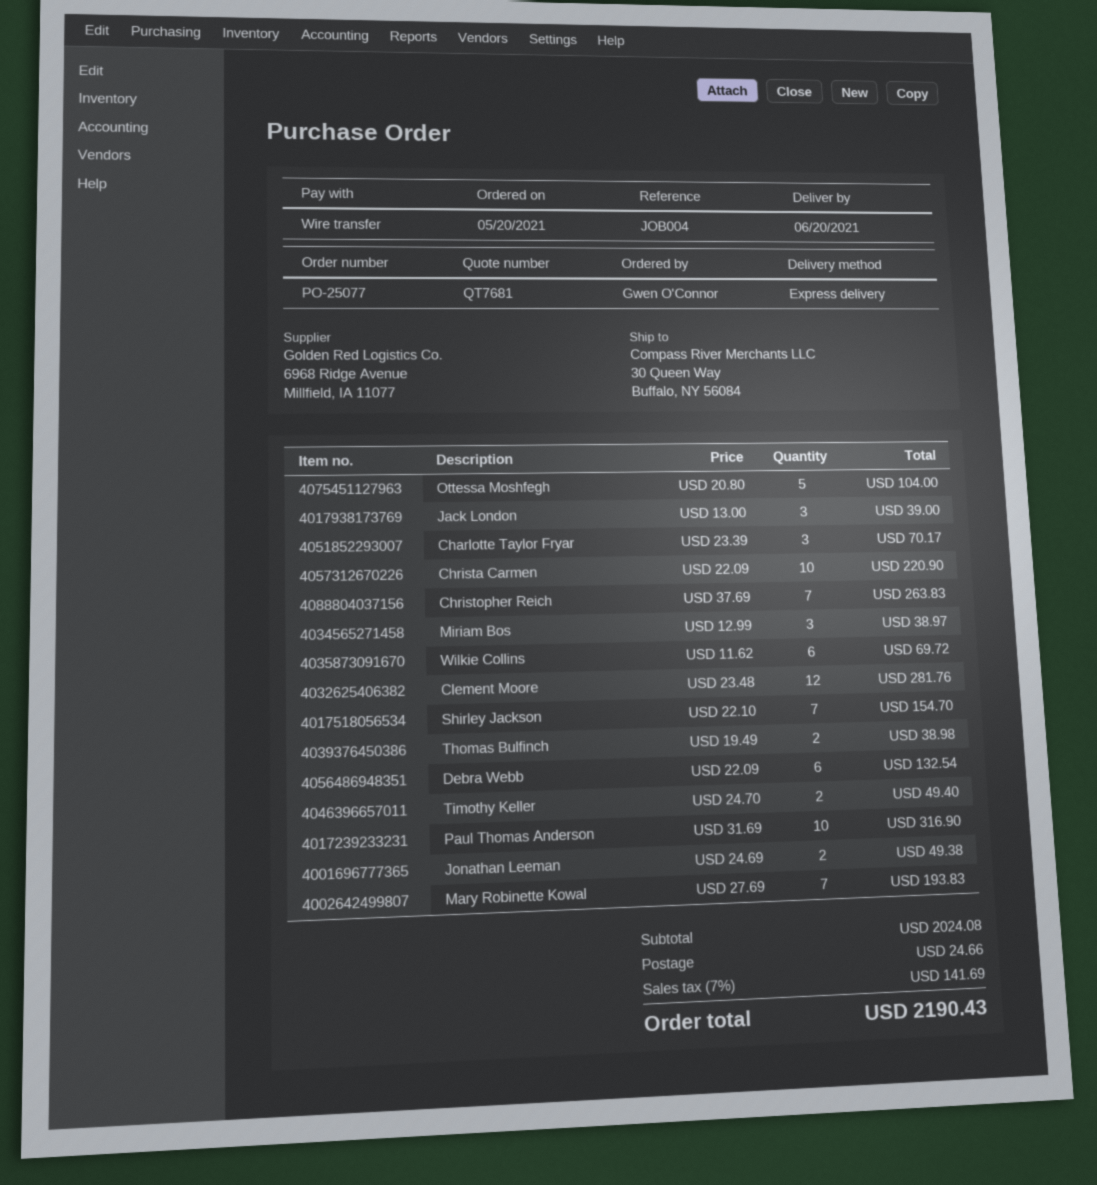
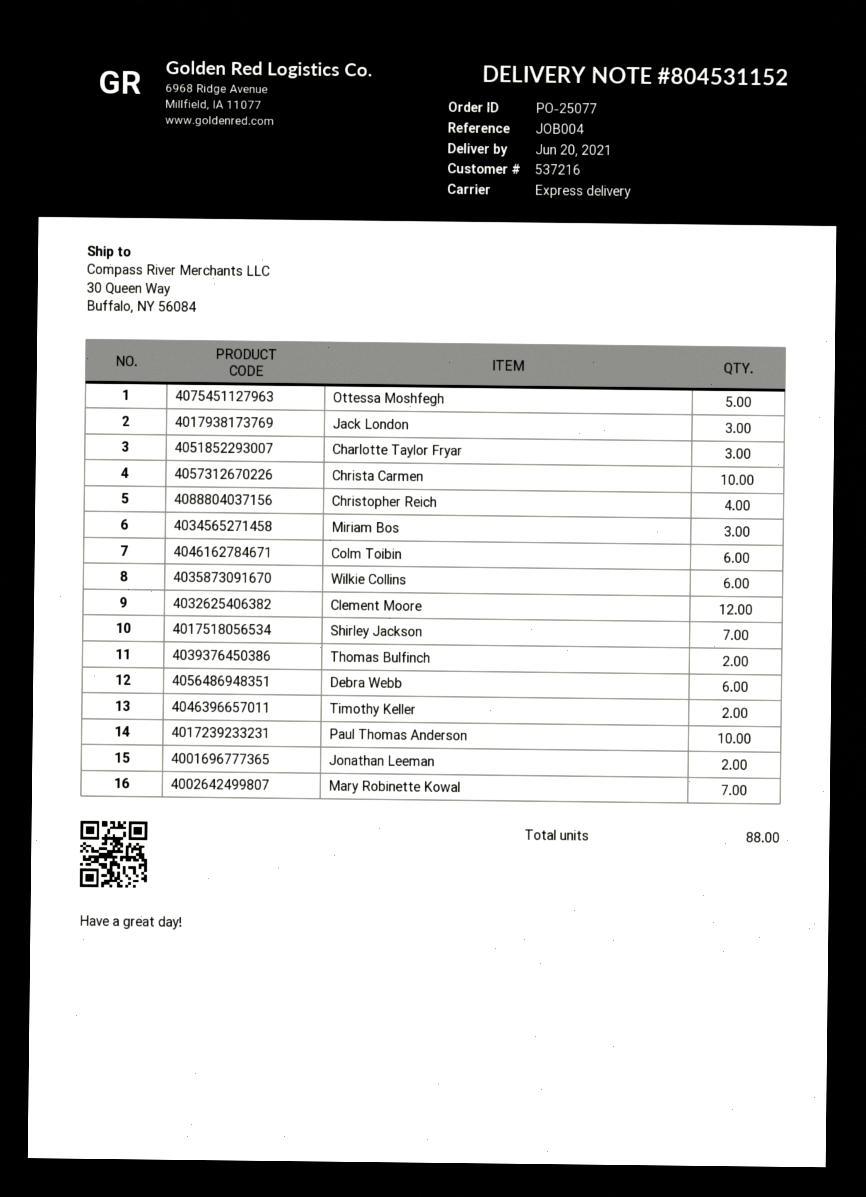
Christopher Reich: 7 -> 4
Colm Toibin: none -> 6

